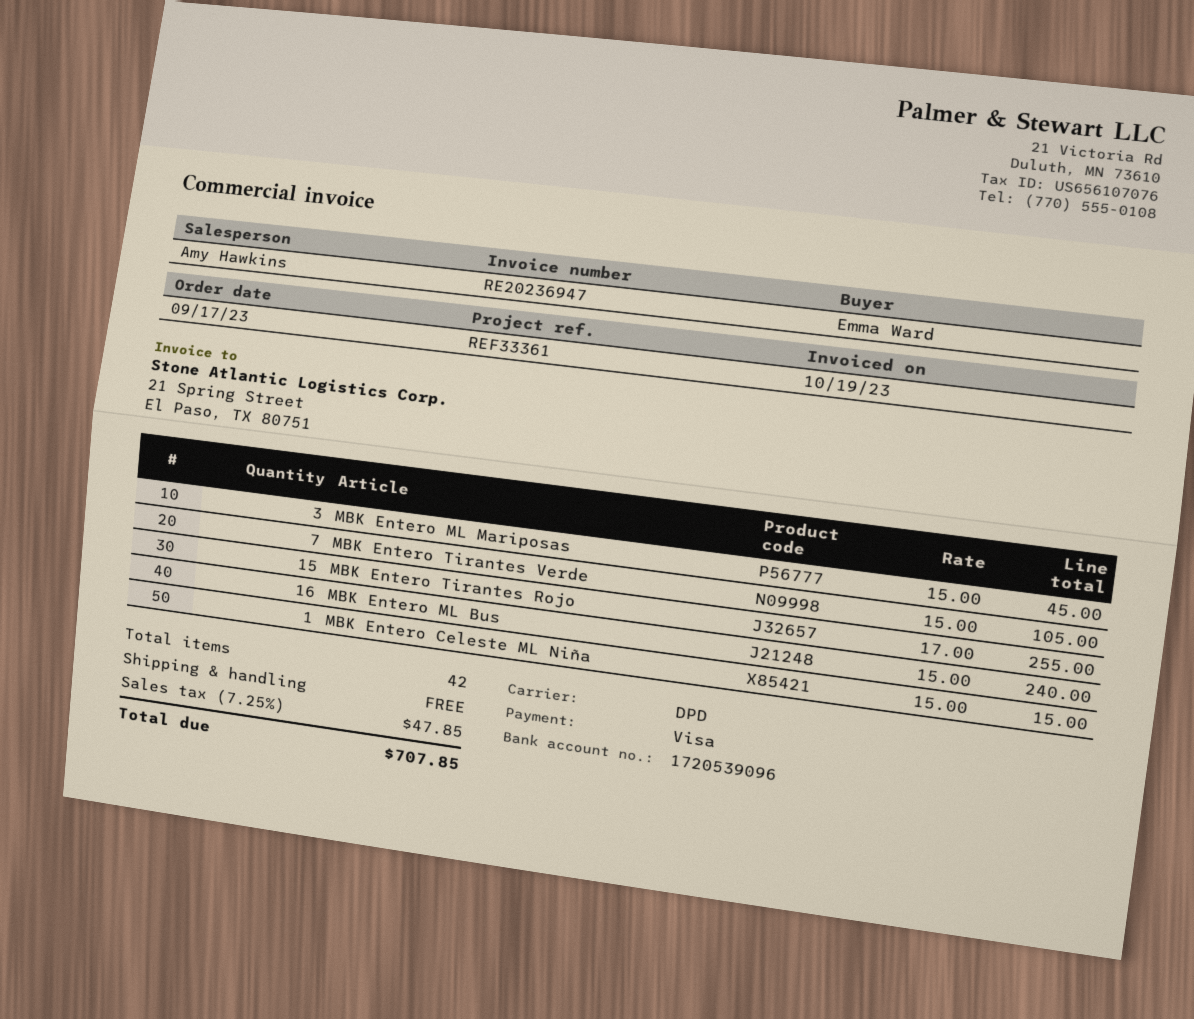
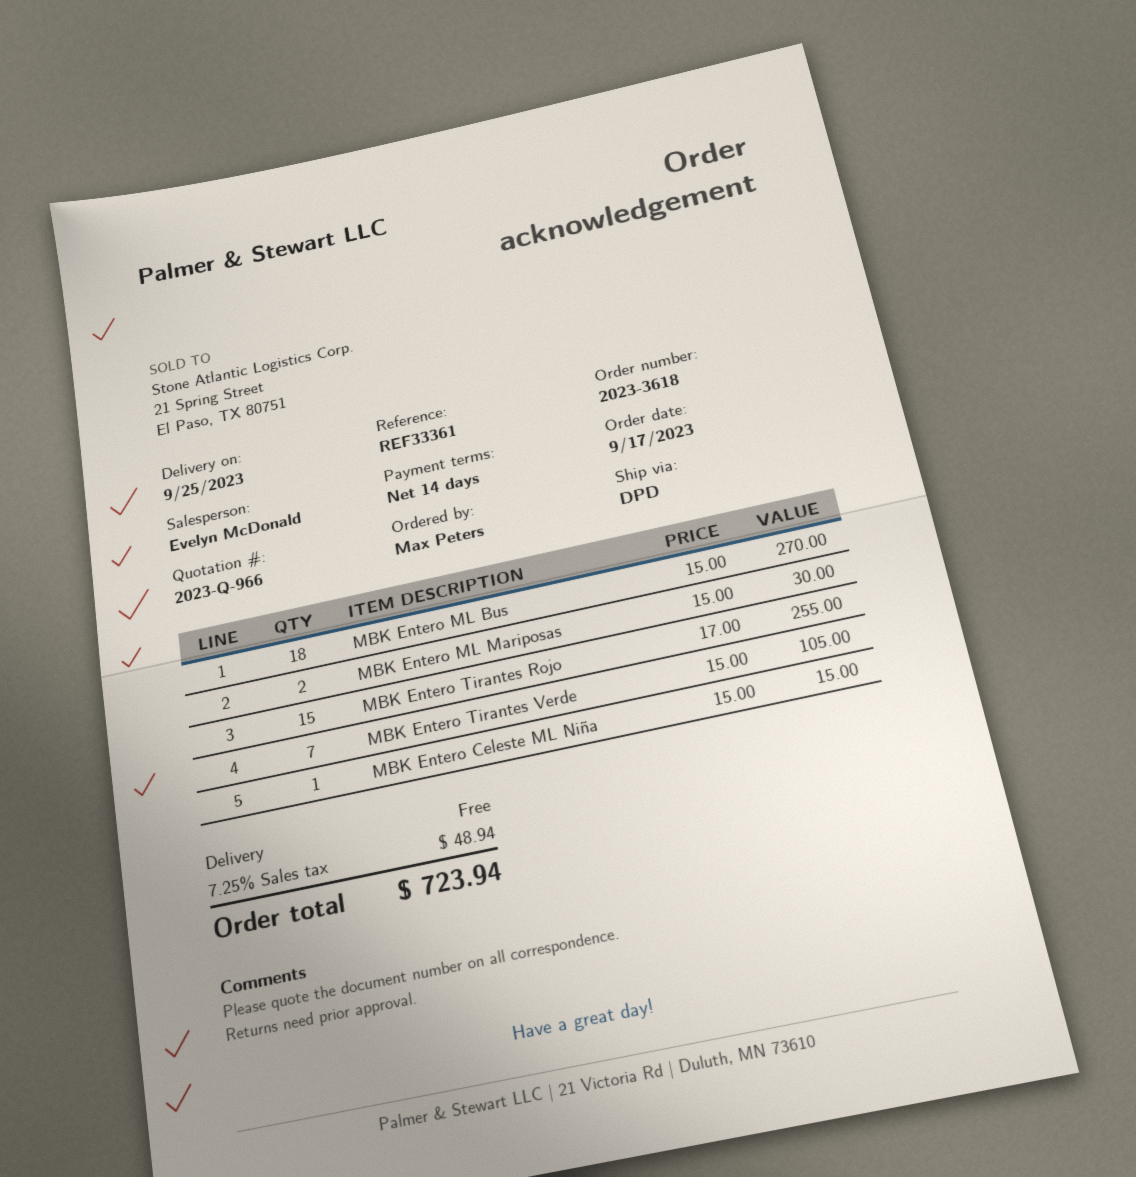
ordered by: Emma Ward -> Max Peters
sales rep: Amy Hawkins -> Evelyn McDonald
MBK Entero ML Mariposas: 3 x 15.00 = 45.00 -> 2 x 15.00 = 30.00
MBK Entero ML Bus: 16 x 15.00 = 240.00 -> 18 x 15.00 = 270.00
tax: 7.25% = 47.85 -> 7.25% = 48.94
total: 707.85 -> 723.94

